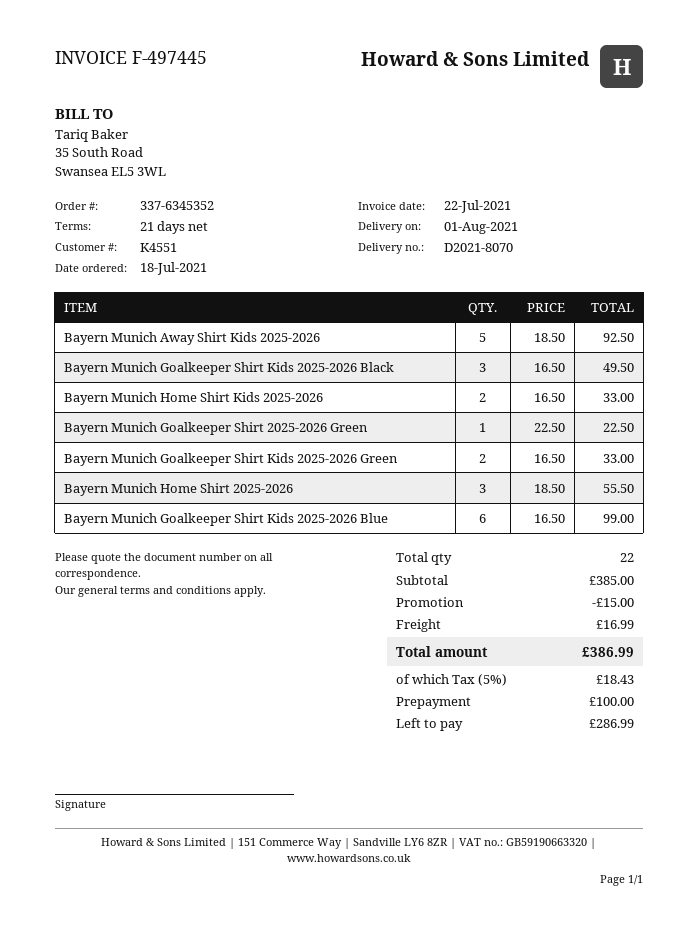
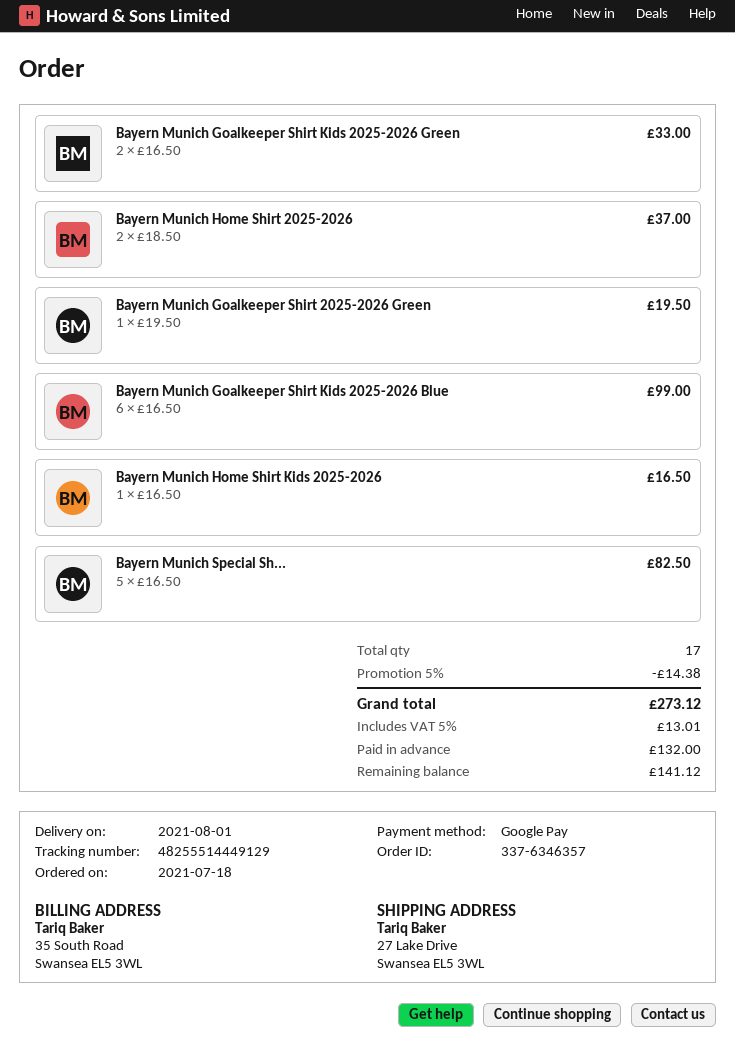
order number: 337-6345352 -> 337-6346357
Bayern Munich Away Shirt Kids 2025-2026: 5 x 18.50 = 92.50 -> none
Bayern Munich Goalkeeper Shirt Kids 2025-2026 Black: 3 x 16.50 = 49.50 -> none
Bayern Munich Home Shirt Kids 2025-2026: 2 x 16.50 = 33.00 -> 1 x 16.50 = 16.50
Bayern Munich Goalkeeper Shirt 2025-2026 Green: 1 x 22.50 = 22.50 -> 1 x 19.50 = 19.50
Bayern Munich Home Shirt 2025-2026: 3 x 18.50 = 55.50 -> 2 x 18.50 = 37.00
Bayern Munich Special Sh...: none -> 5 x 16.50 = 82.50
total quantity: 22 -> 17
discount: 15.00 -> 14.38
shipping: 16.99 -> none
tax: 5% = 18.43 -> 5% = 13.01
total: 386.99 -> 273.12
deposit: 100.00 -> 132.00
balance: 286.99 -> 141.12

